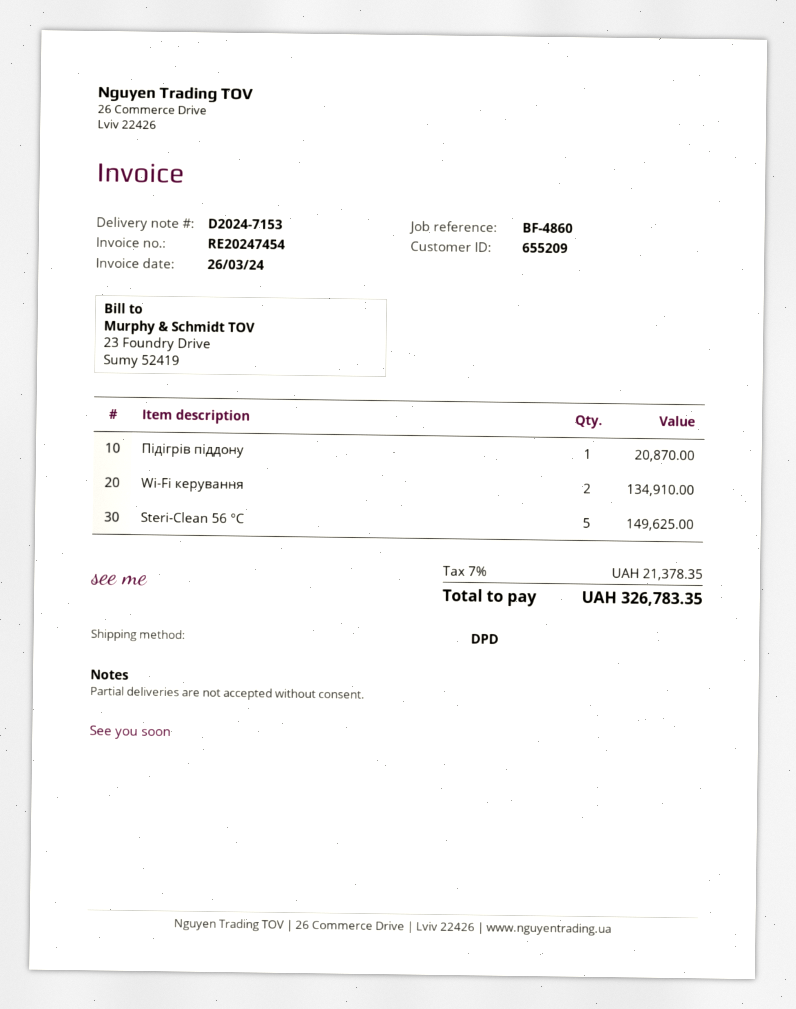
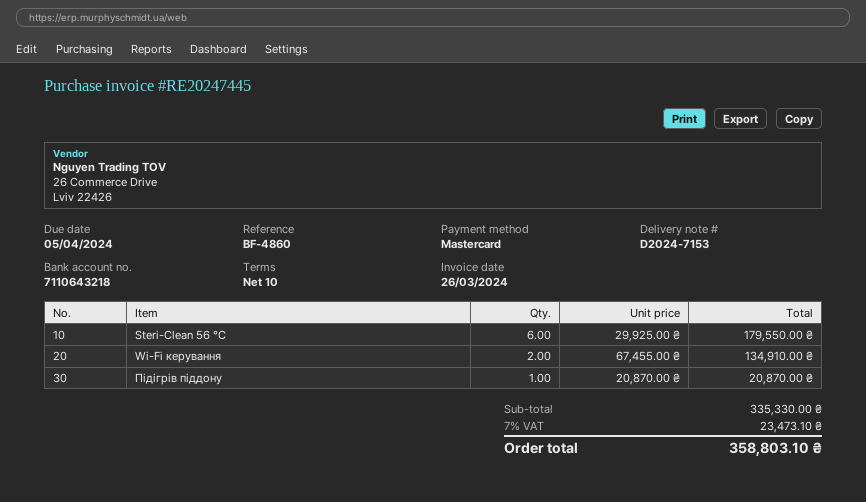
invoice number: RE20247454 -> RE20247445
Steri-Clean 56 °C: 5 for 149625.00 -> 6 for 179550.00
tax: 7% = 21378.35 -> 7% = 23473.10
total: 326783.35 -> 358803.10

